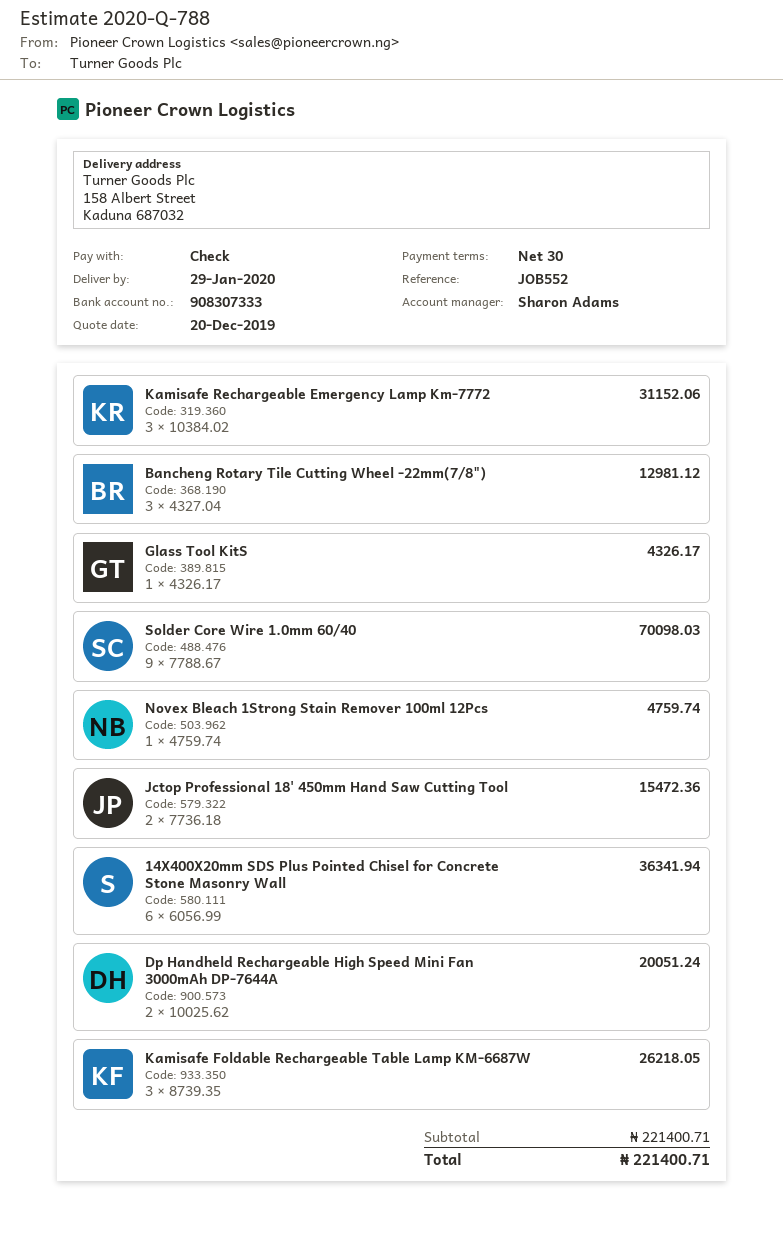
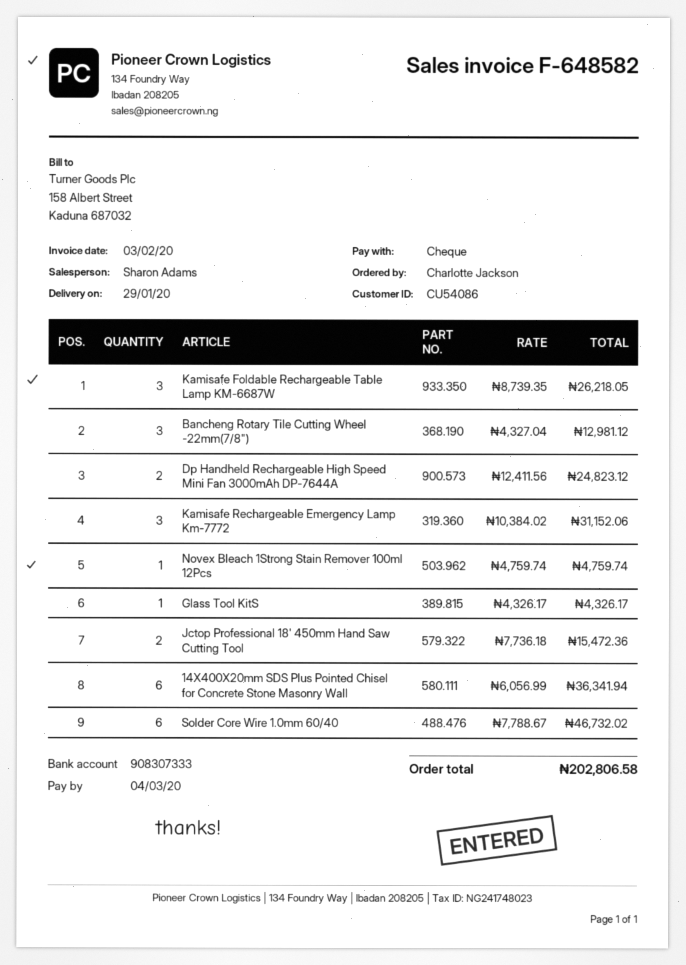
Solder Core Wire 1.0mm 60/40: 9 x 7788.67 = 70098.03 -> 6 x 7788.67 = 46732.02
Dp Handheld Rechargeable High Speed Mini Fan 3000mAh DP-7644A: 2 x 10025.62 = 20051.24 -> 2 x 12411.56 = 24823.12
total: 221400.71 -> 202806.58

